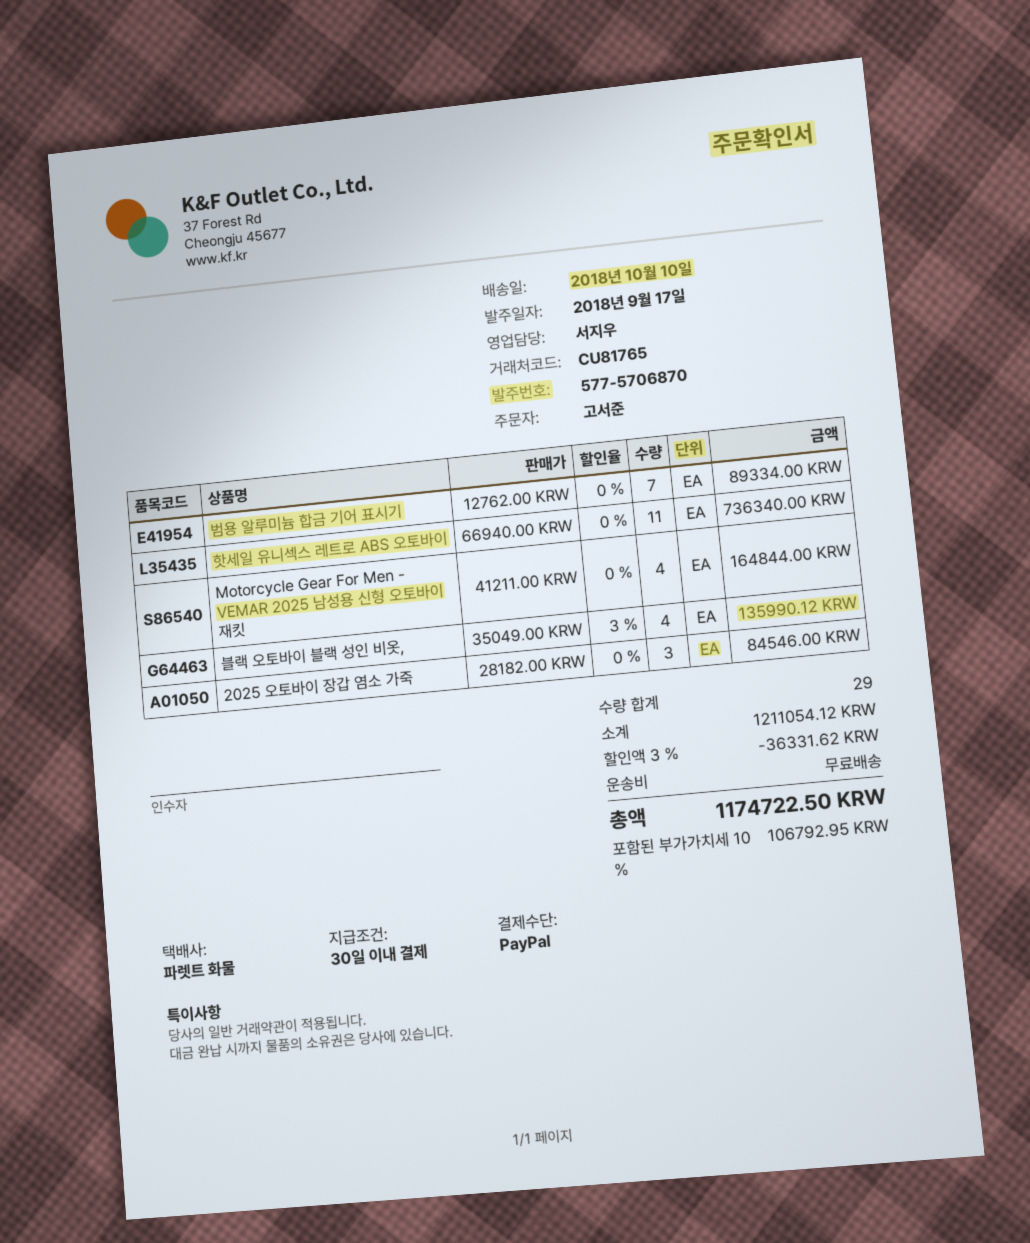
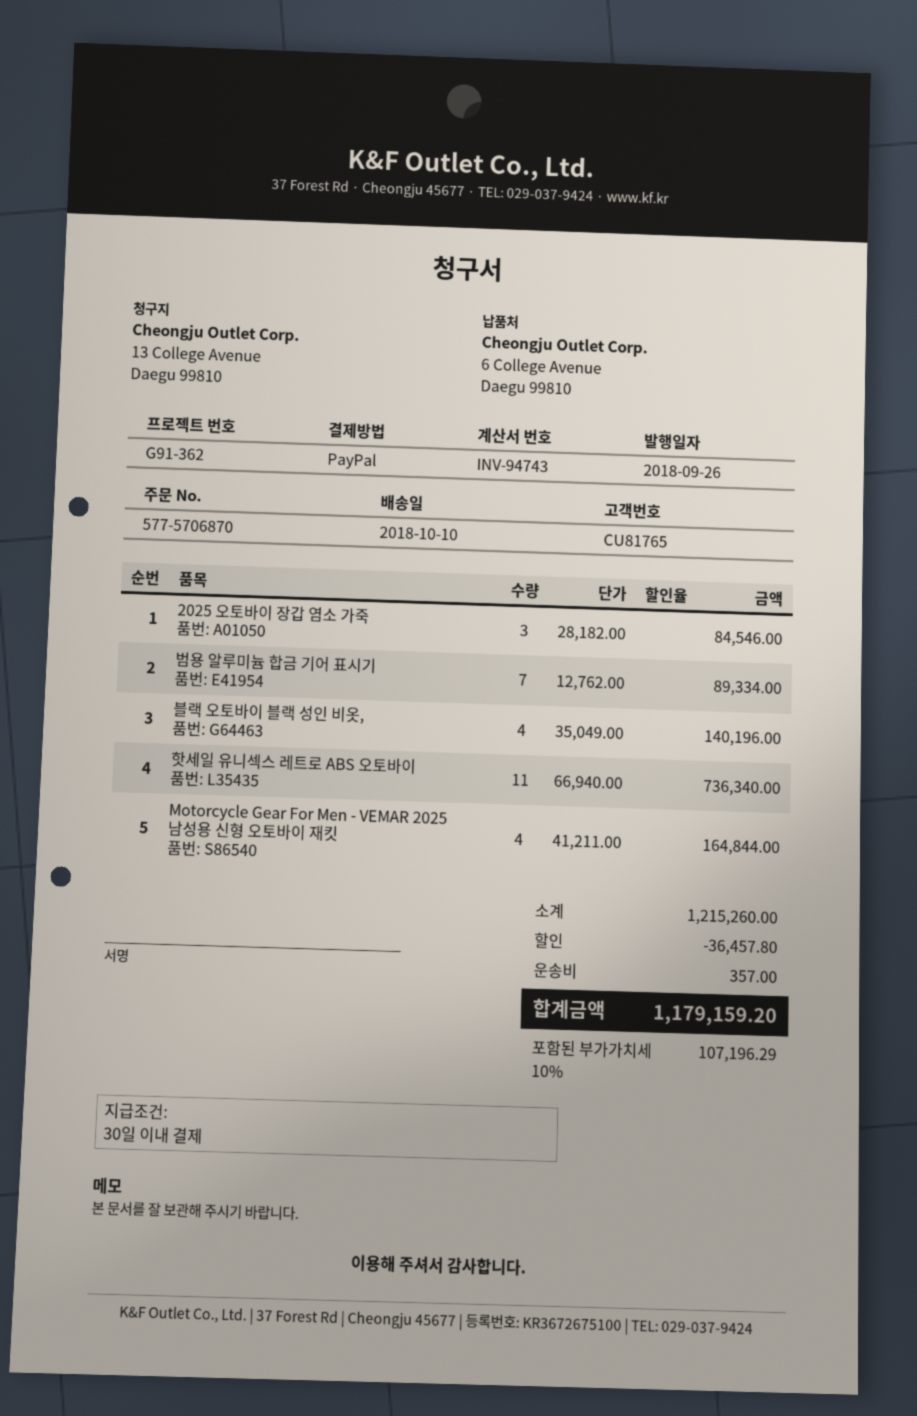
블랙 오토바이 블랙 성인 비옷,: 4 x 35049.00 - 3% = 135990.12 -> 4 x 35049.00 = 140196.00
subtotal: 1211054.12 -> 1215260.00
discount: 36331.62 -> 36457.80
shipping: 0.00 -> 357.00
tax: 10% = 106792.95 -> 10% = 107196.29
total: 1174722.50 -> 1179159.20

